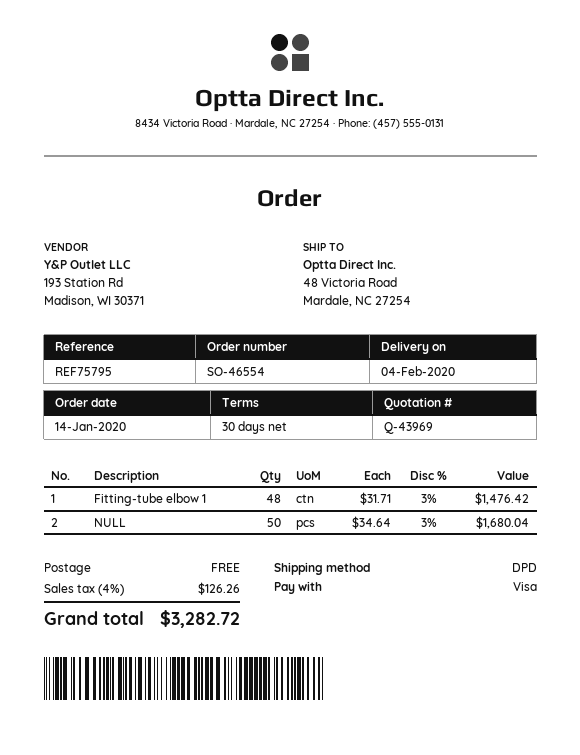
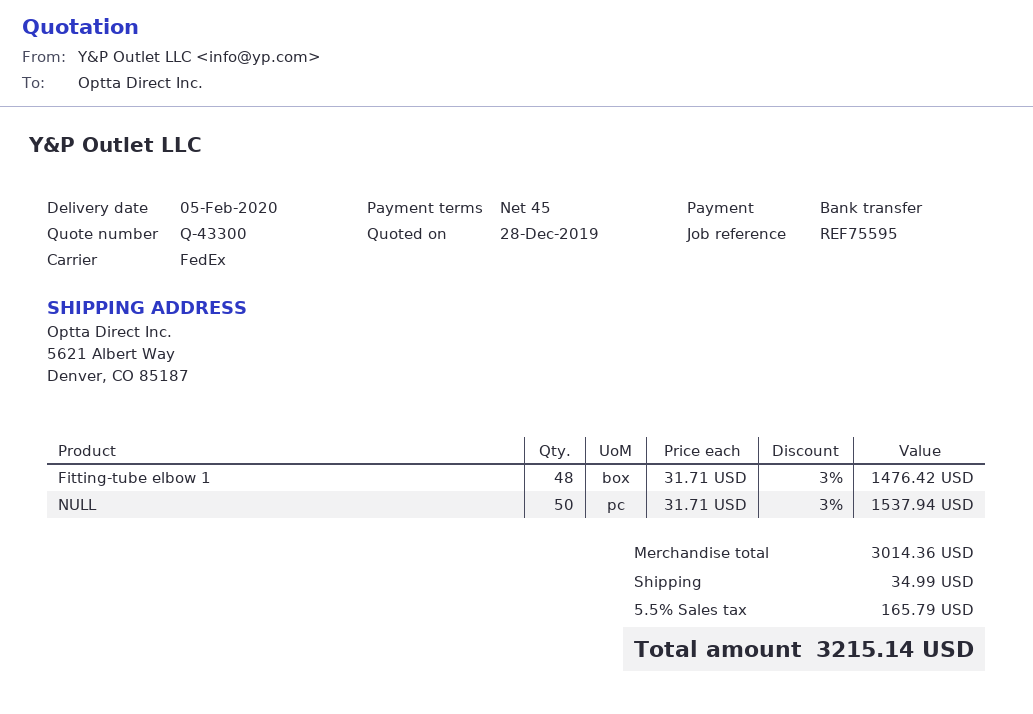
quote number: Q-43969 -> Q-43300
delivery date: 2020-02-04 -> 2020-02-05
payment terms: 30 days -> 45 days
reference: REF75795 -> REF75595
payment method: Visa -> bank transfer
shipping method: DPD -> FedEx
ship to: 48 Victoria Road, Mardale, NC 27254 -> 5621 Albert Way, Denver, CO 85187
NULL: 50 x 34.64 - 3% = 1680.04 -> 50 x 31.71 - 3% = 1537.94
shipping: 0.00 -> 34.99
tax: 4% = 126.26 -> 5.5% = 165.79
total: 3282.72 -> 3215.14

